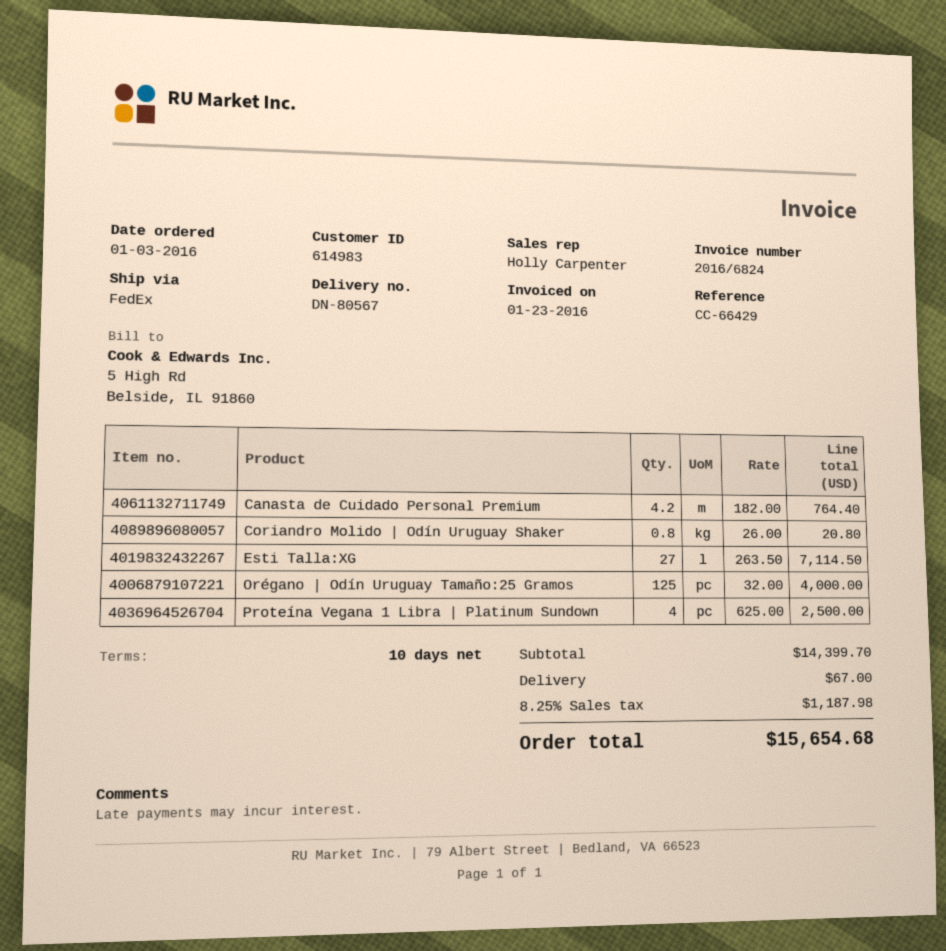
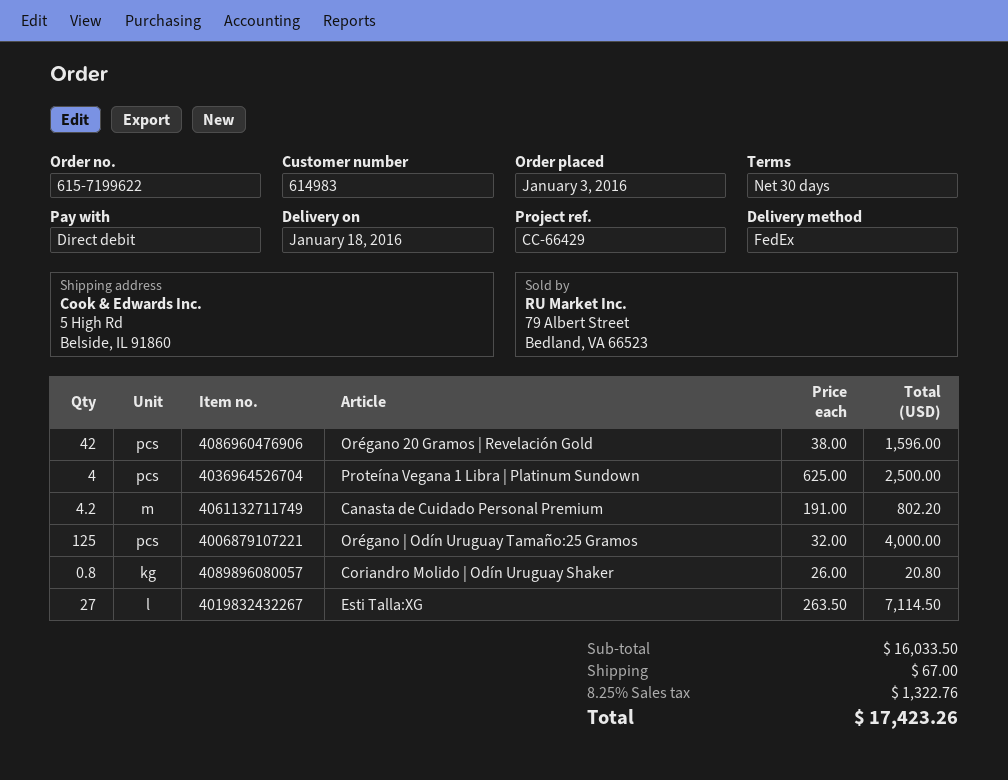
payment terms: 10 days -> 30 days
Canasta de Cuidado Personal Premium: 4.2 x 182.00 = 764.40 -> 4.2 x 191.00 = 802.20
Orégano 20 Gramos | Revelación Gold: none -> 42 x 38.00 = 1596.00
subtotal: 14399.70 -> 16033.50
tax: 8.25% = 1187.98 -> 8.25% = 1322.76
total: 15654.68 -> 17423.26

